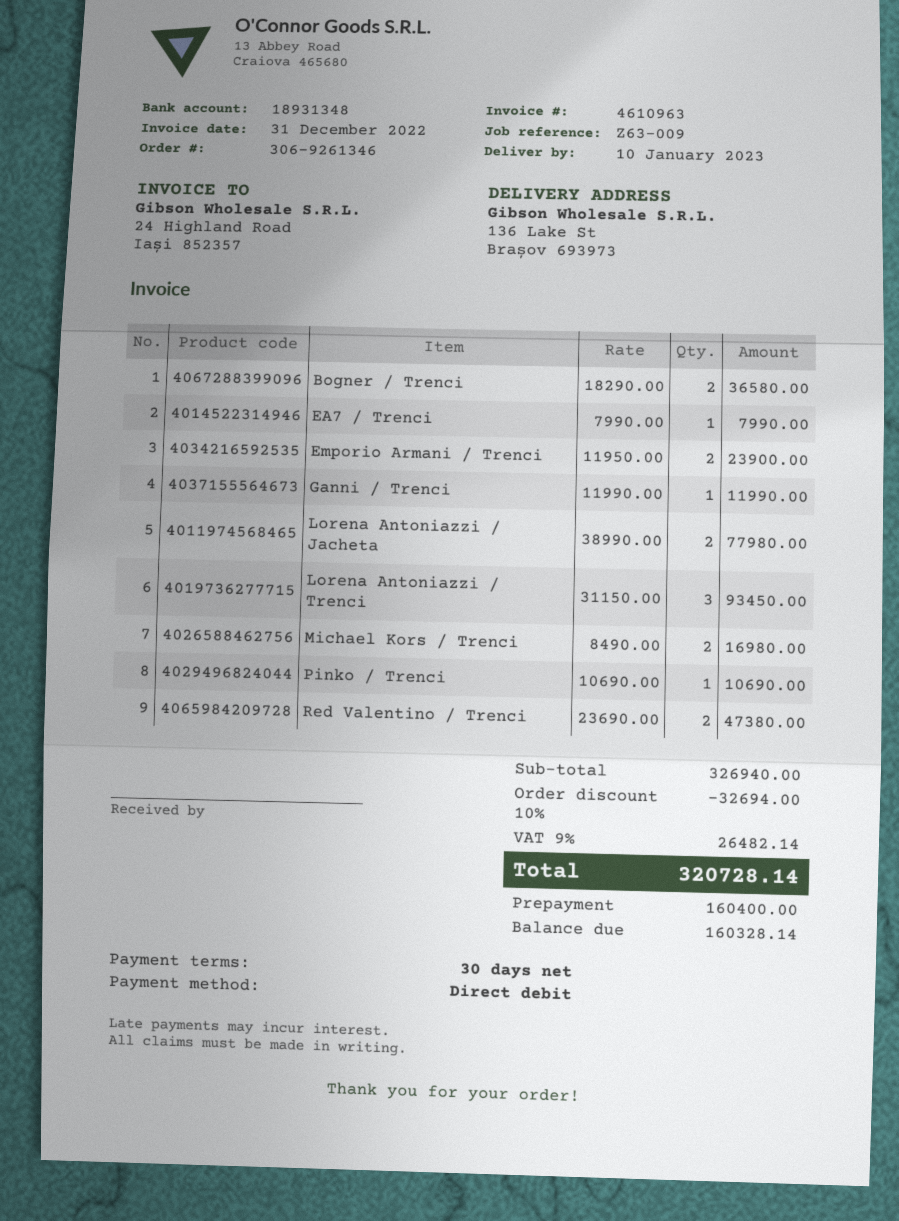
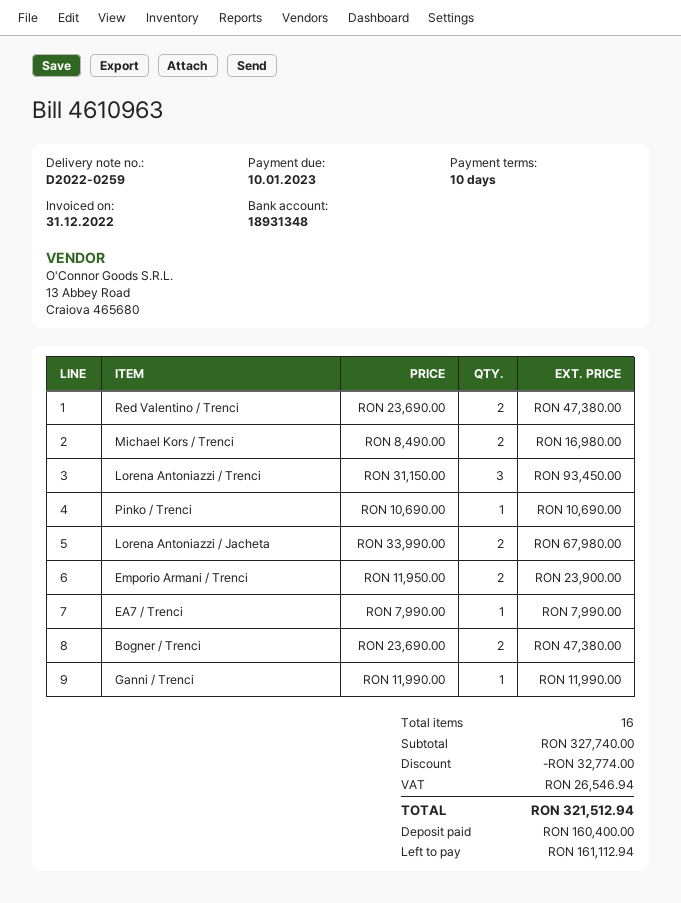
payment terms: 30 days -> 10 days
Bogner / Trenci: 2 x 18290.00 = 36580.00 -> 2 x 23690.00 = 47380.00
Lorena Antoniazzi / Jacheta: 2 x 38990.00 = 77980.00 -> 2 x 33990.00 = 67980.00
subtotal: 326940.00 -> 327740.00
discount: 32694.00 -> 32774.00
tax: 26482.14 -> 26546.94
total: 320728.14 -> 321512.94
balance: 160328.14 -> 161112.94

